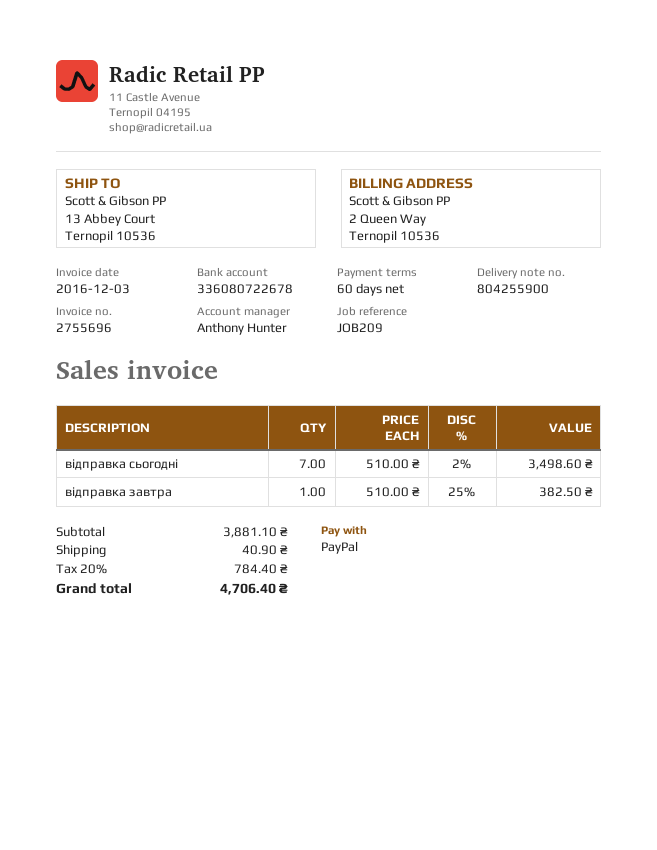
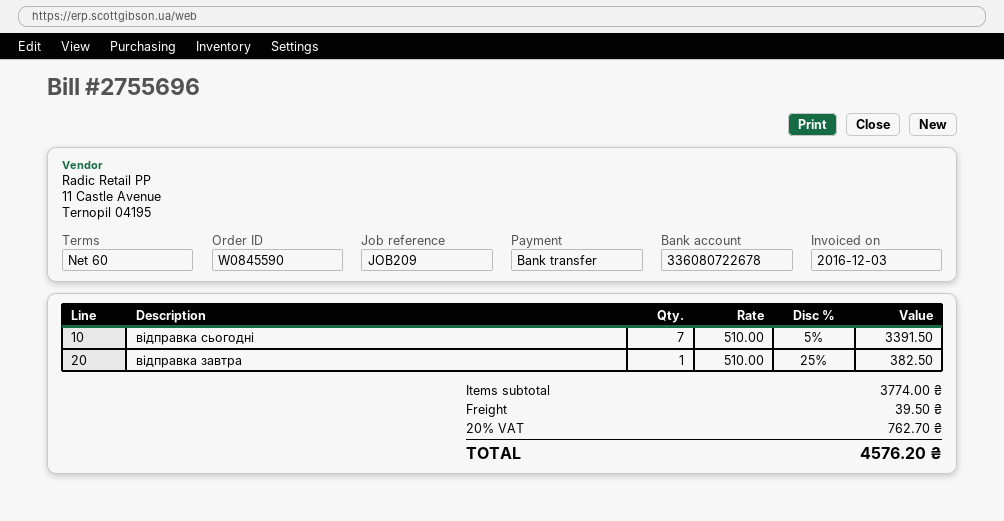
payment method: PayPal -> bank transfer
відправка сьогодні: 7 x 510.00 - 2% = 3498.60 -> 7 x 510.00 - 5% = 3391.50
subtotal: 3881.10 -> 3774.00
shipping: 40.90 -> 39.50
tax: 20% = 784.40 -> 20% = 762.70
total: 4706.40 -> 4576.20

